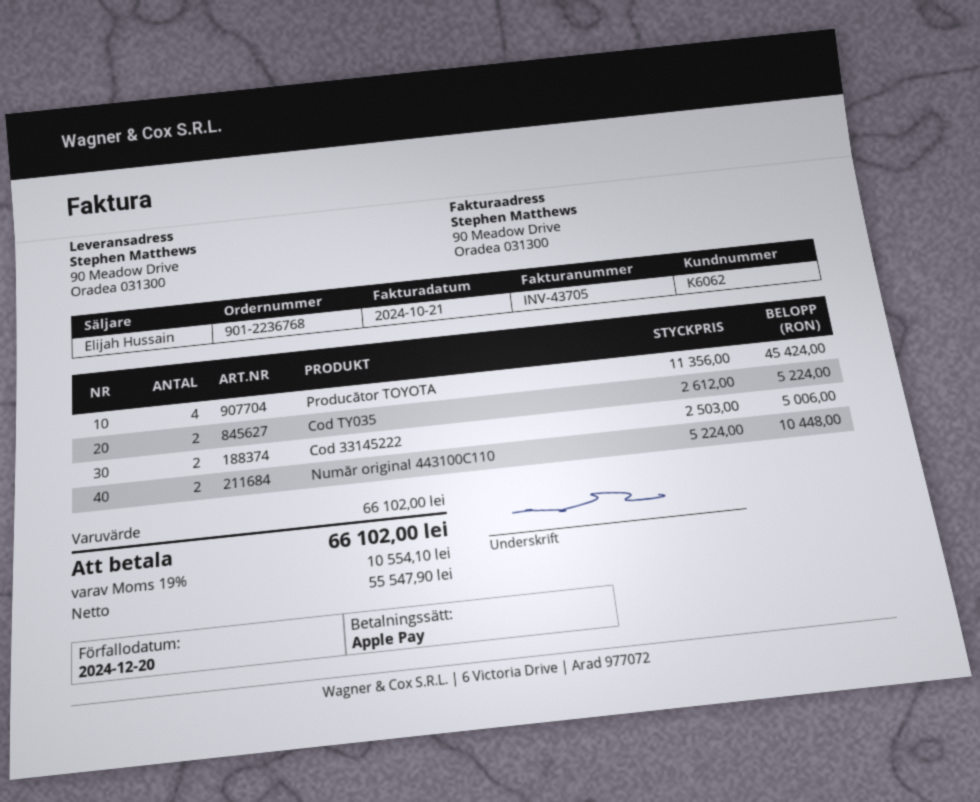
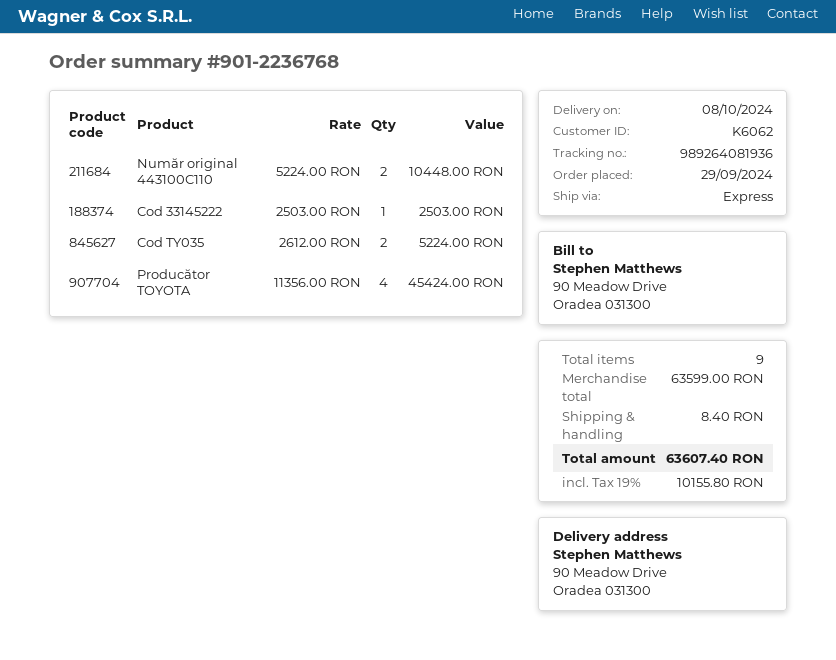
Cod 33145222: 2 x 2503.00 = 5006.00 -> 1 x 2503.00 = 2503.00
subtotal: 66102.00 -> 63599.00
shipping: none -> 8.40
tax: 19% = 10554.10 -> 19% = 10155.80
total: 66102.00 -> 63607.40

